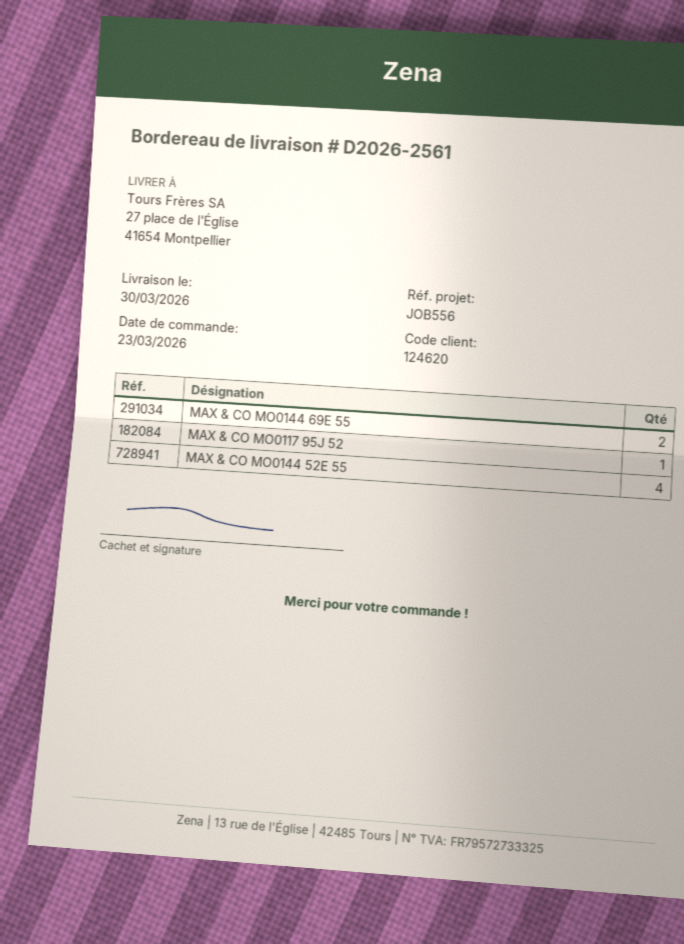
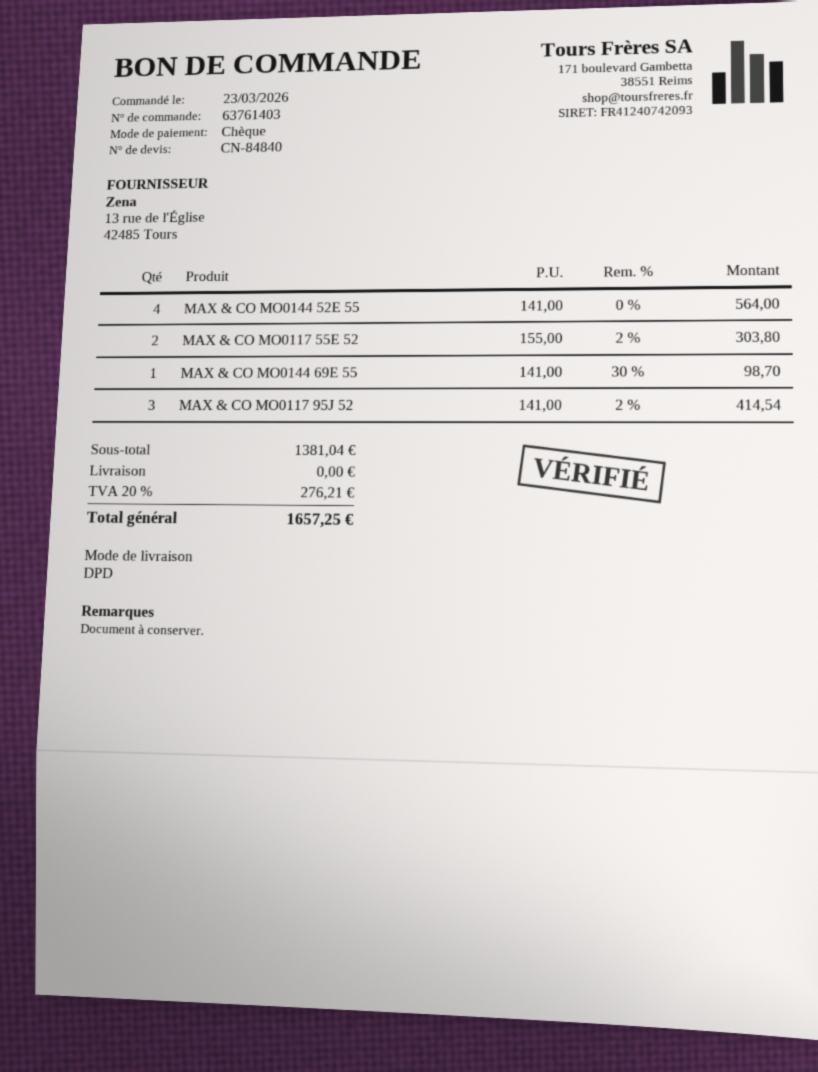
MAX & CO MO0144 69E 55: 2 -> 1
MAX & CO MO0117 95J 52: 1 -> 3
MAX & CO MO0117 55E 52: none -> 2

